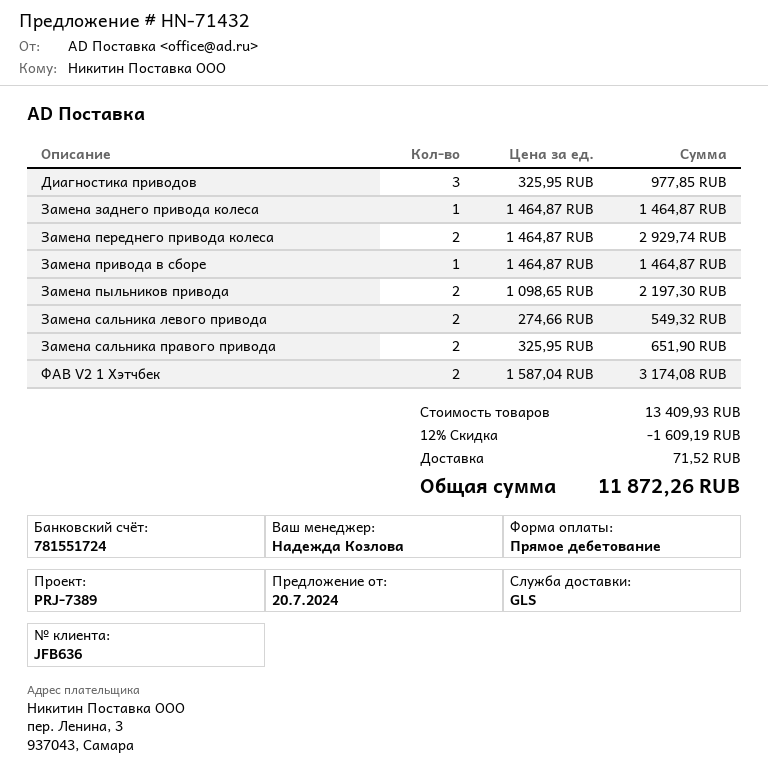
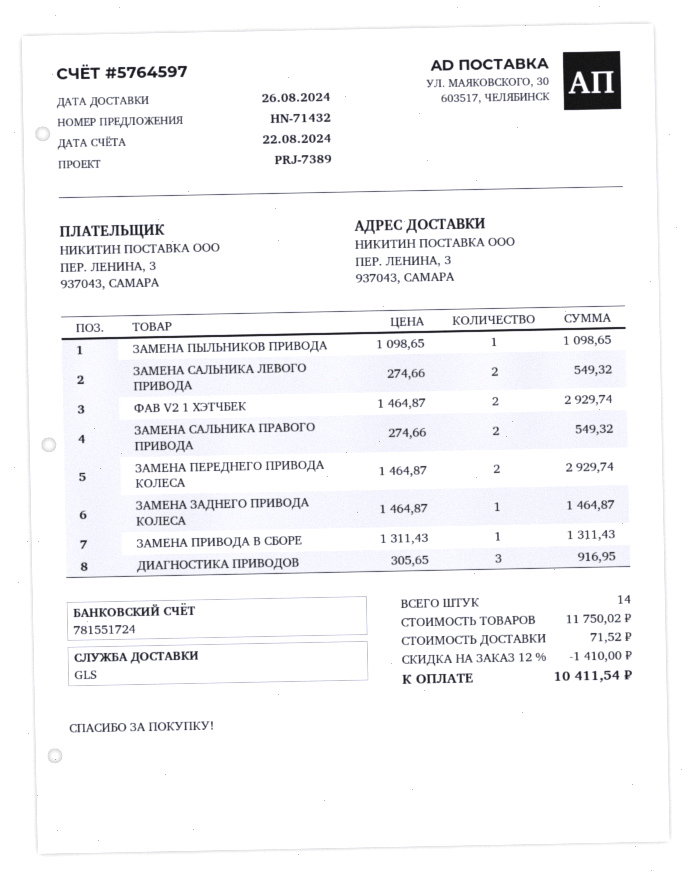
Диагностика приводов: 3 x 325.95 = 977.85 -> 3 x 305.65 = 916.95
Замена привода в сборе: 1 x 1464.87 = 1464.87 -> 1 x 1311.43 = 1311.43
Замена пыльников привода: 2 x 1098.65 = 2197.30 -> 1 x 1098.65 = 1098.65
Замена сальника правого привода: 2 x 325.95 = 651.90 -> 2 x 274.66 = 549.32
ФАВ V2 1 Хэтчбек: 2 x 1587.04 = 3174.08 -> 2 x 1464.87 = 2929.74
subtotal: 13409.93 -> 11750.02
discount: 12% = 1609.19 -> 12% = 1410.00
total: 11872.26 -> 10411.54

